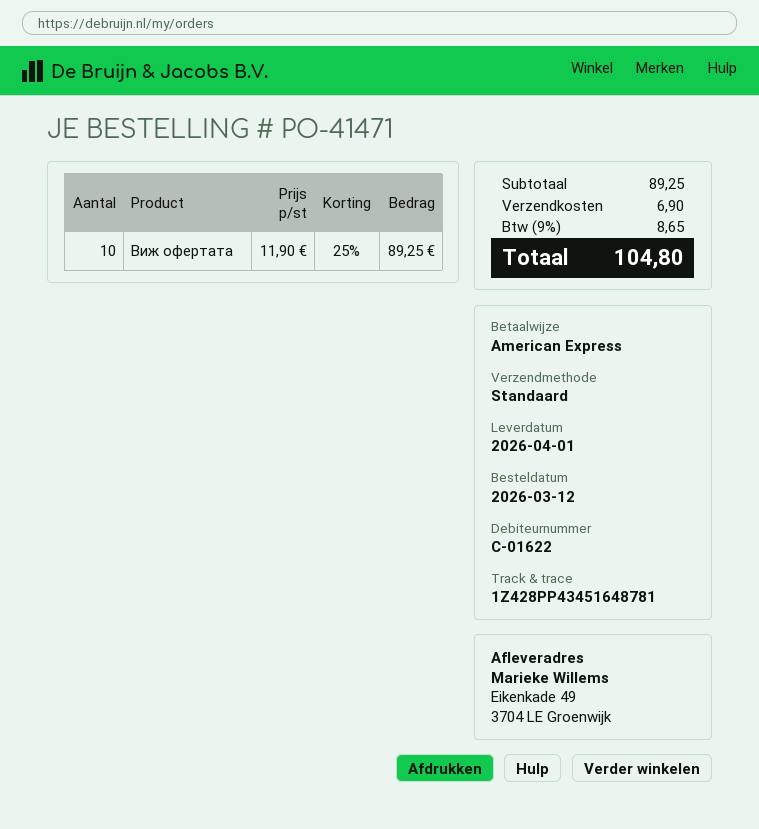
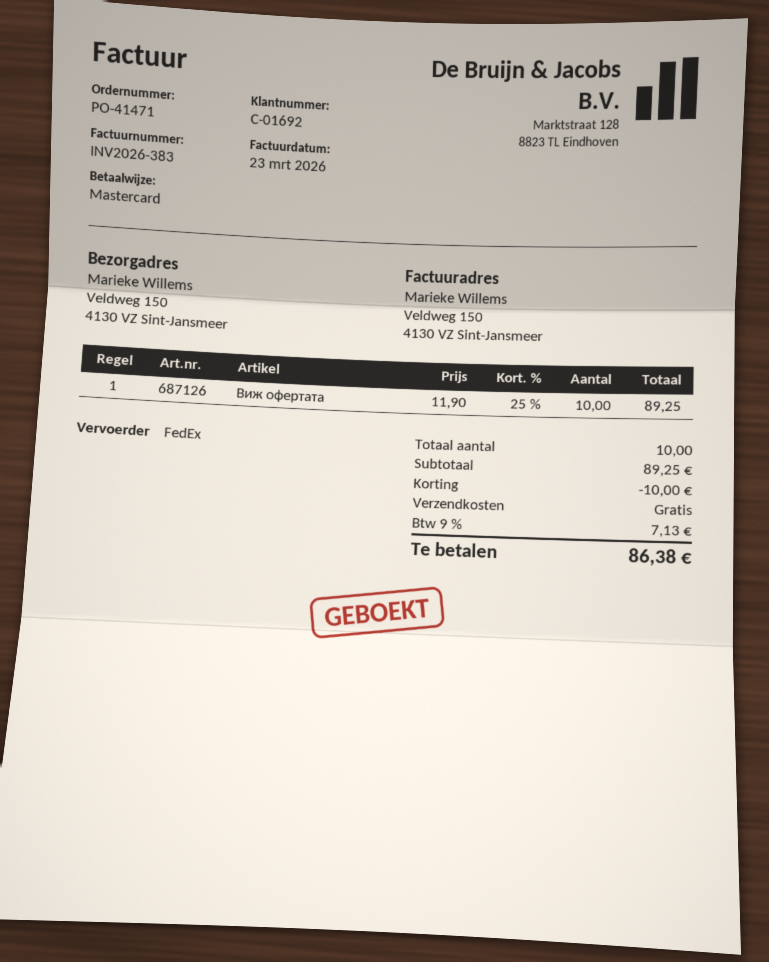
customer number: C-01622 -> C-01692
payment method: American Express -> Mastercard
shipping method: standard -> FedEx
ship to: Eikenkade 49, 3704 LE Groenwijk -> Veldweg 150, 4130 VZ Sint-Jansmeer
discount: none -> 10.00
shipping: 6.90 -> 0.00
tax: 9% = 8.65 -> 9% = 7.13
total: 104.80 -> 86.38

